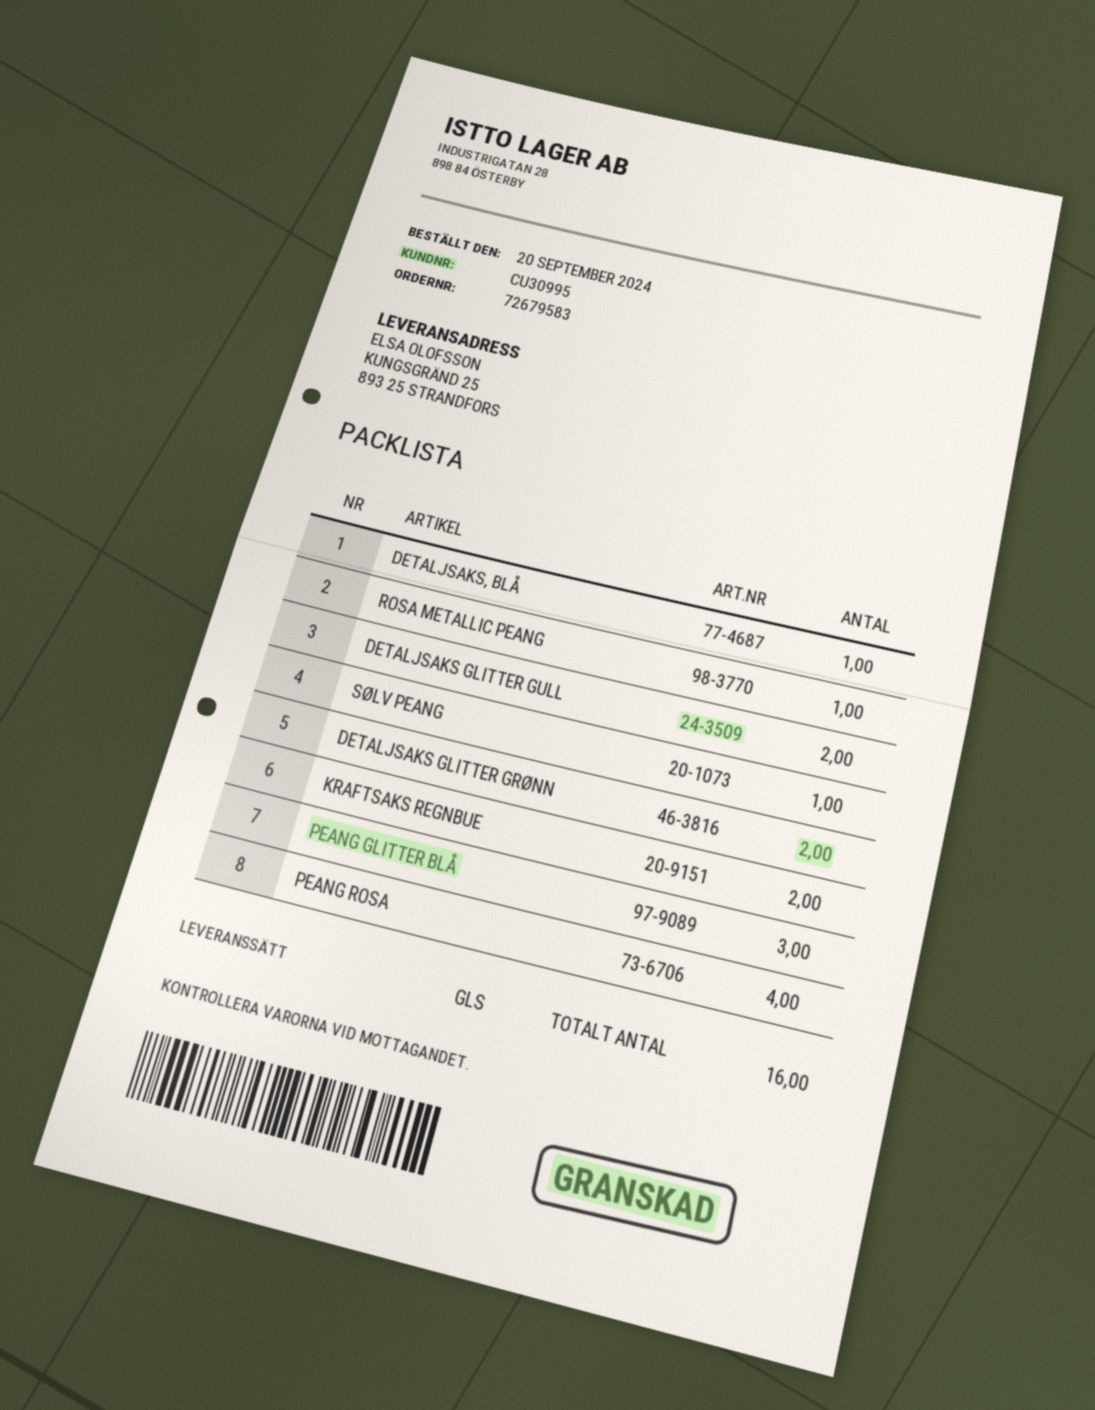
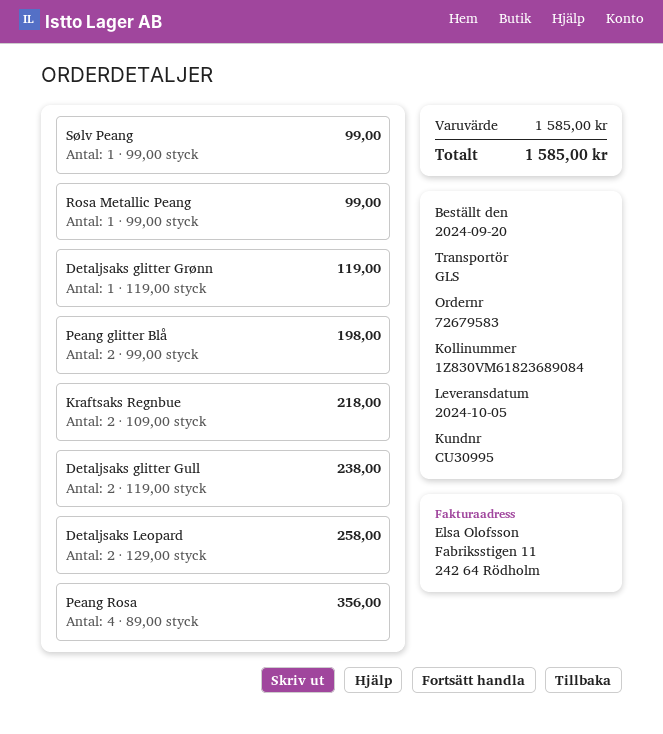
DETALJSAKS, BLÅ: 1 -> none
DETALJSAKS GLITTER GRØNN: 2 -> 1
PEANG GLITTER BLÅ: 3 -> 2
Detaljsaks Leopard: none -> 2

